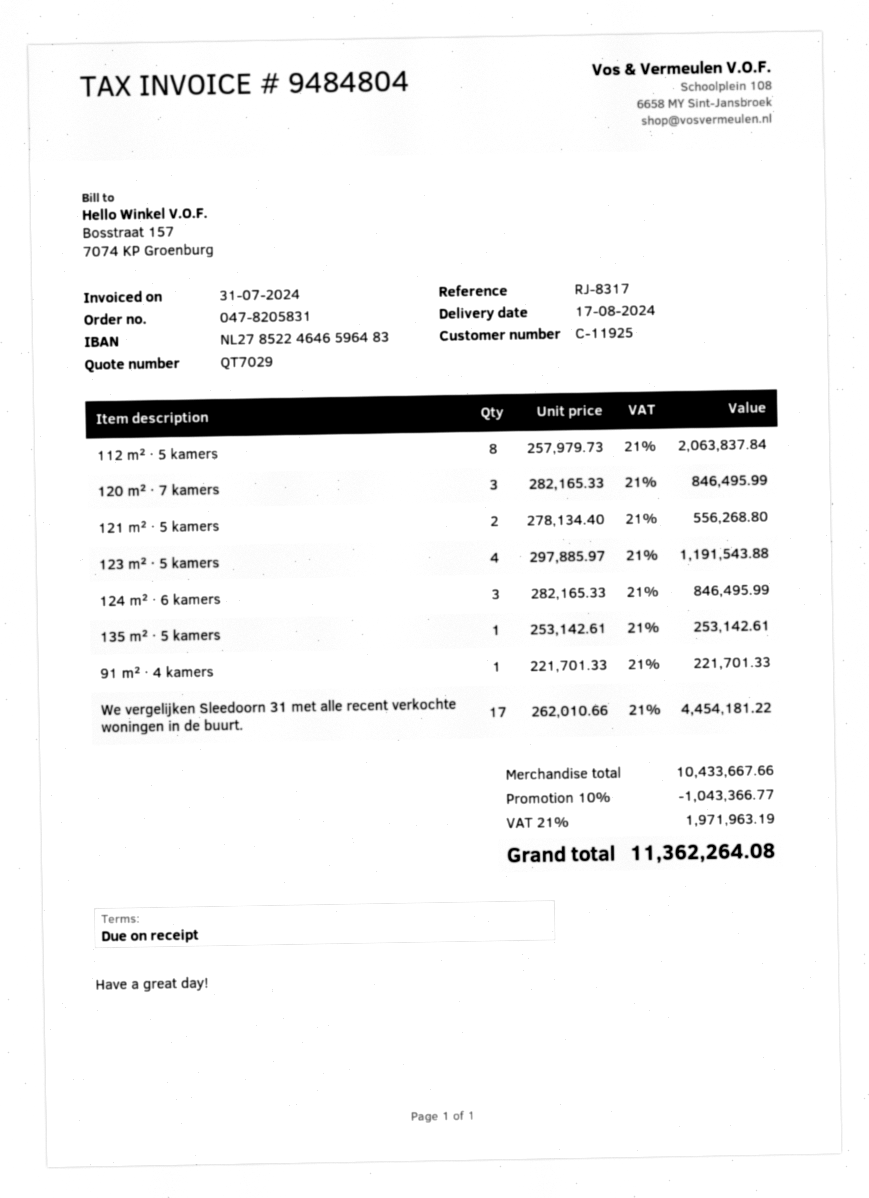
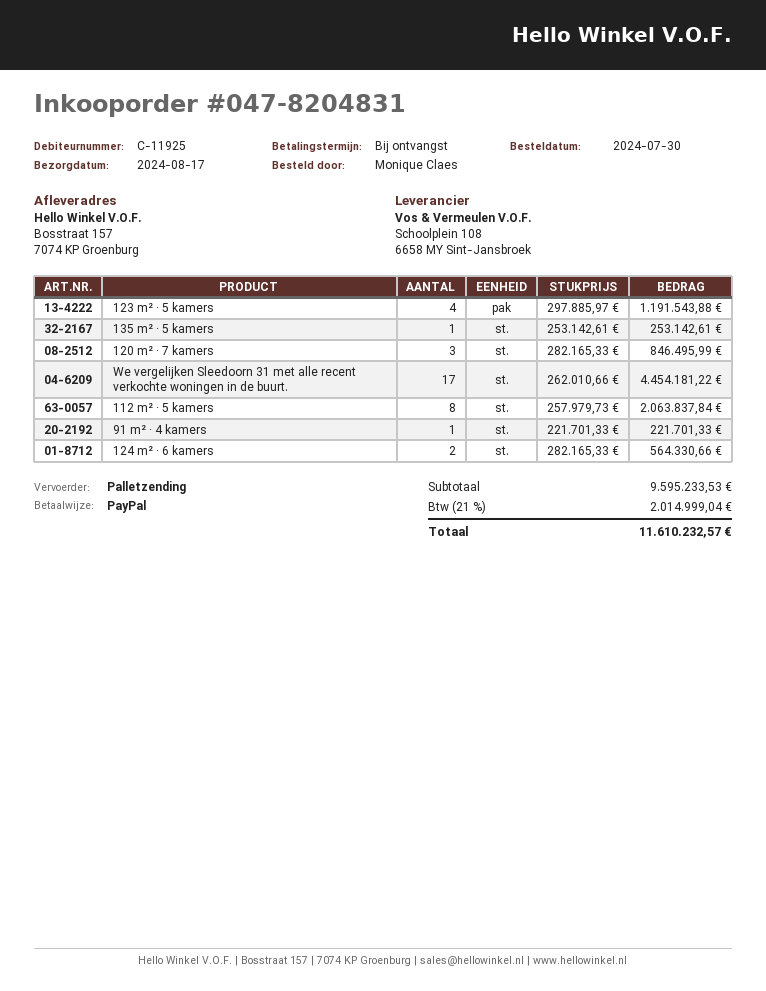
order number: 047-8205831 -> 047-8204831
121 m² · 5 kamers: 2 x 278134.40 = 556268.80 -> none
124 m² · 6 kamers: 3 x 282165.33 = 846495.99 -> 2 x 282165.33 = 564330.66
subtotal: 10433667.66 -> 9595233.53
discount: 10% = 1043366.77 -> none
tax: 21% = 1971963.19 -> 21% = 2014999.04
total: 11362264.08 -> 11610232.57

